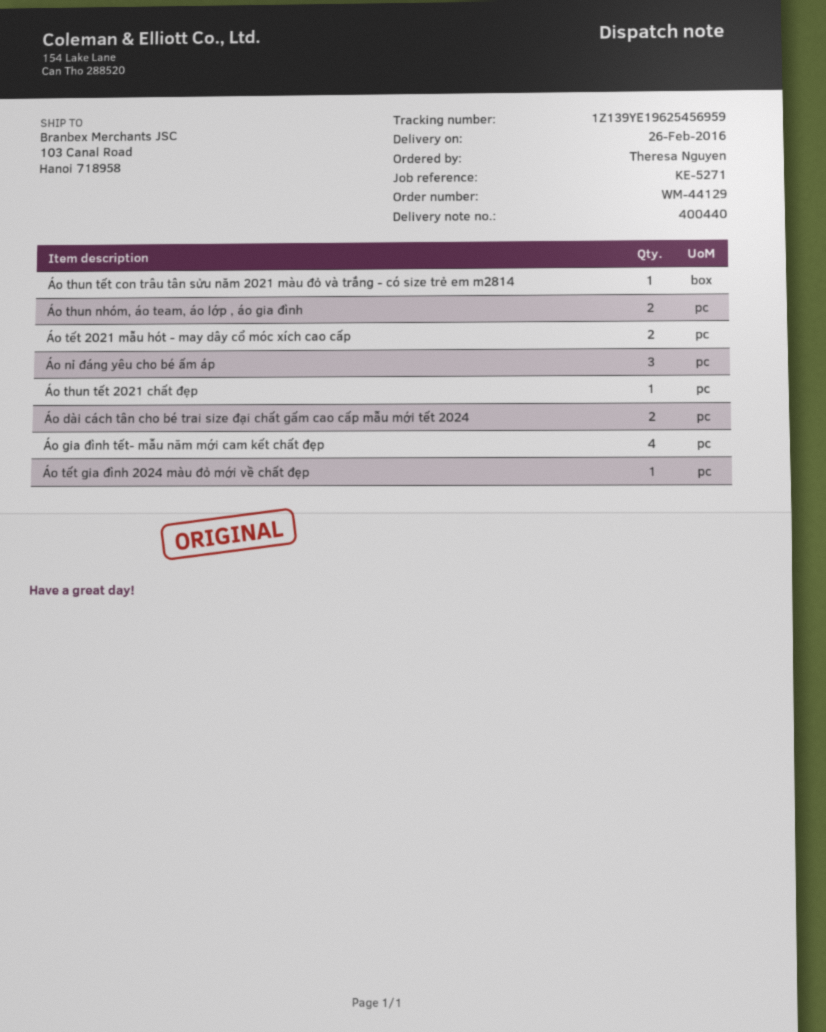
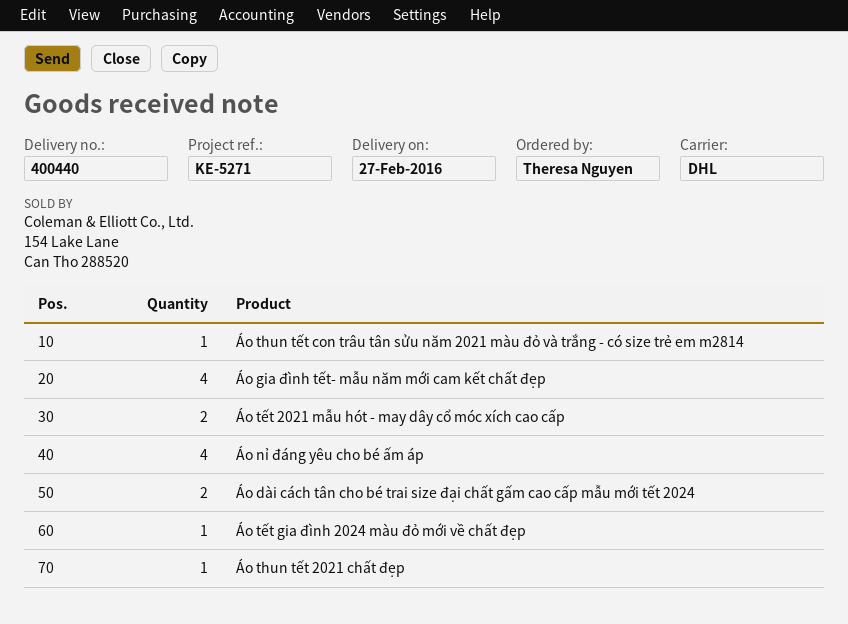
delivery date: 2016-02-26 -> 2016-02-27
Áo thun nhóm, áo team, áo lớp , áo gia đình: 2 -> none
Áo nỉ đáng yêu cho bé ấm áp: 3 -> 4

